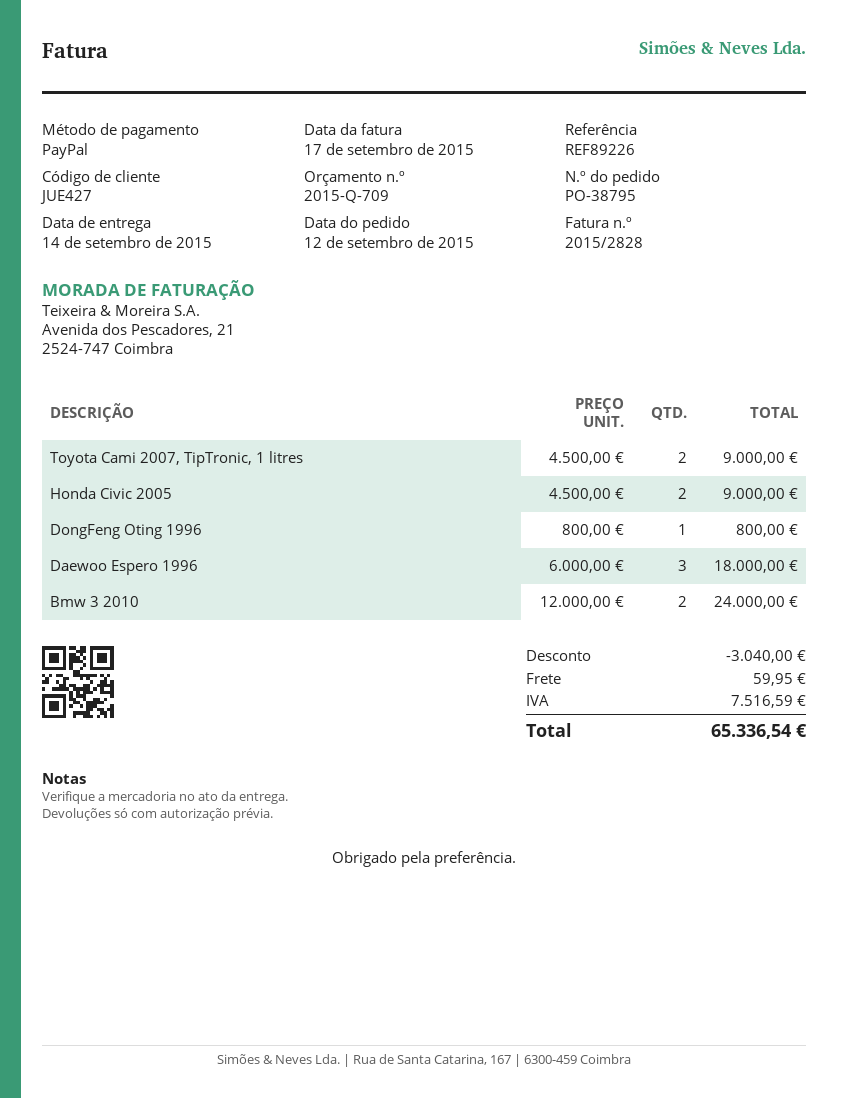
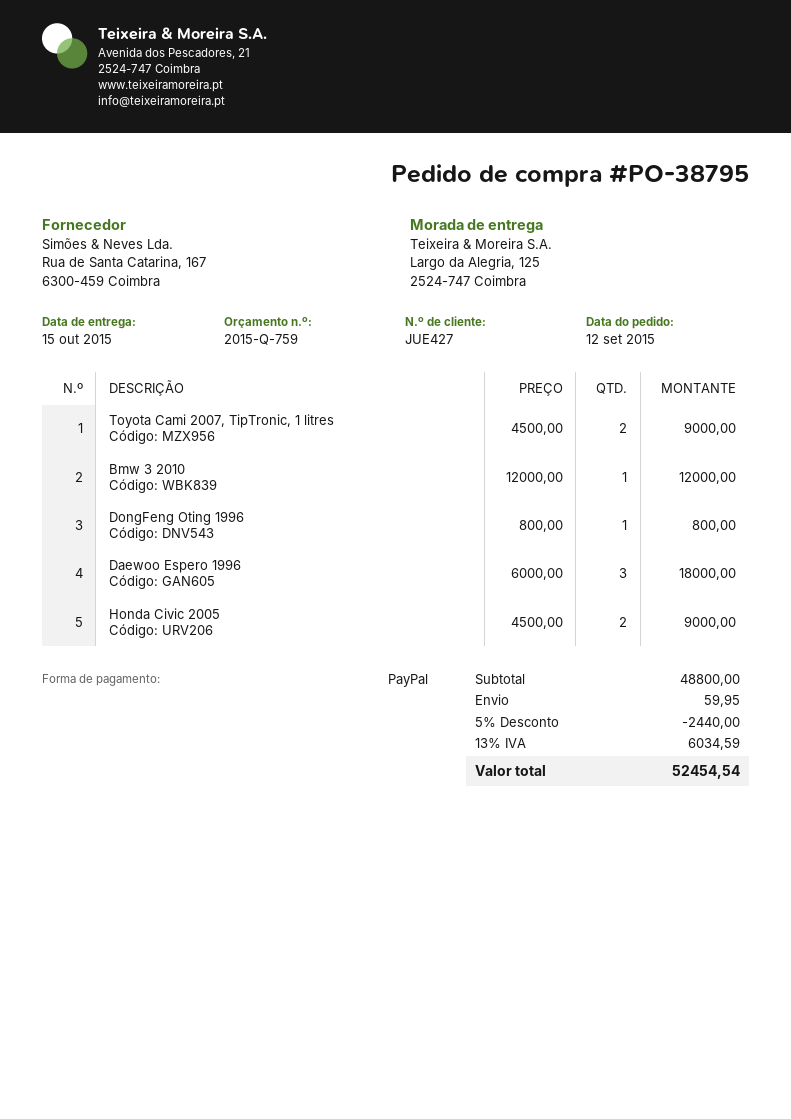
quote number: 2015-Q-709 -> 2015-Q-759
delivery date: 2015-09-14 -> 2015-10-15
Bmw 3 2010: 2 x 12000.00 = 24000.00 -> 1 x 12000.00 = 12000.00
discount: 3040.00 -> 2440.00
tax: 7516.59 -> 6034.59
total: 65336.54 -> 52454.54

